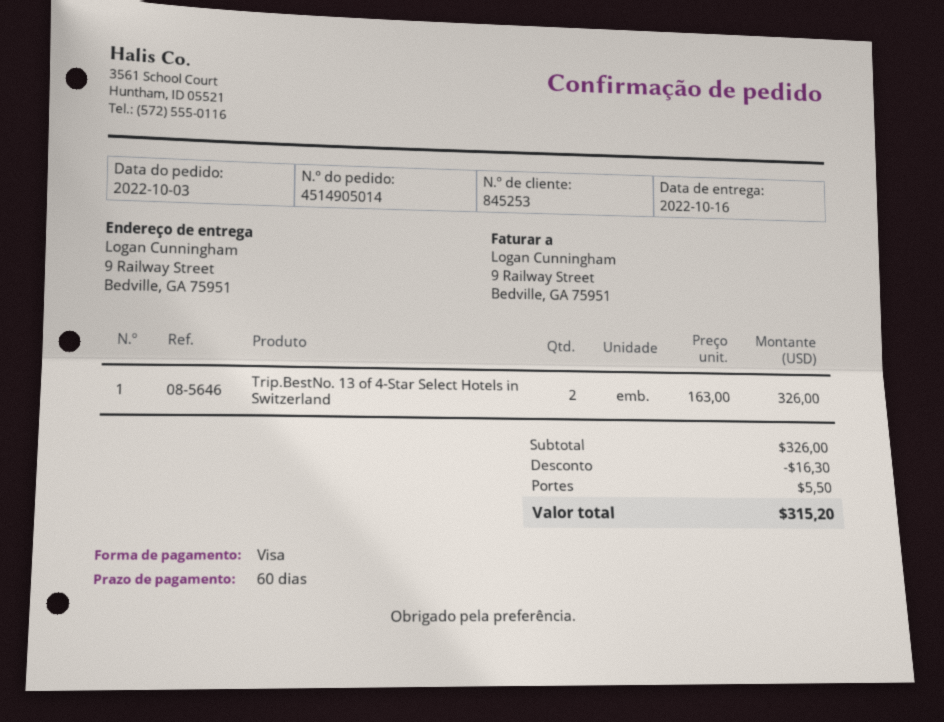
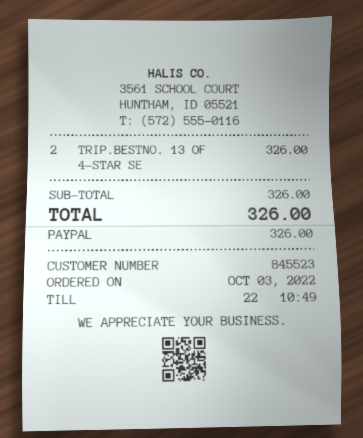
customer number: 845253 -> 845523
payment method: Visa -> PayPal
discount: 16.30 -> none
shipping: 5.50 -> none
total: 315.20 -> 326.00

